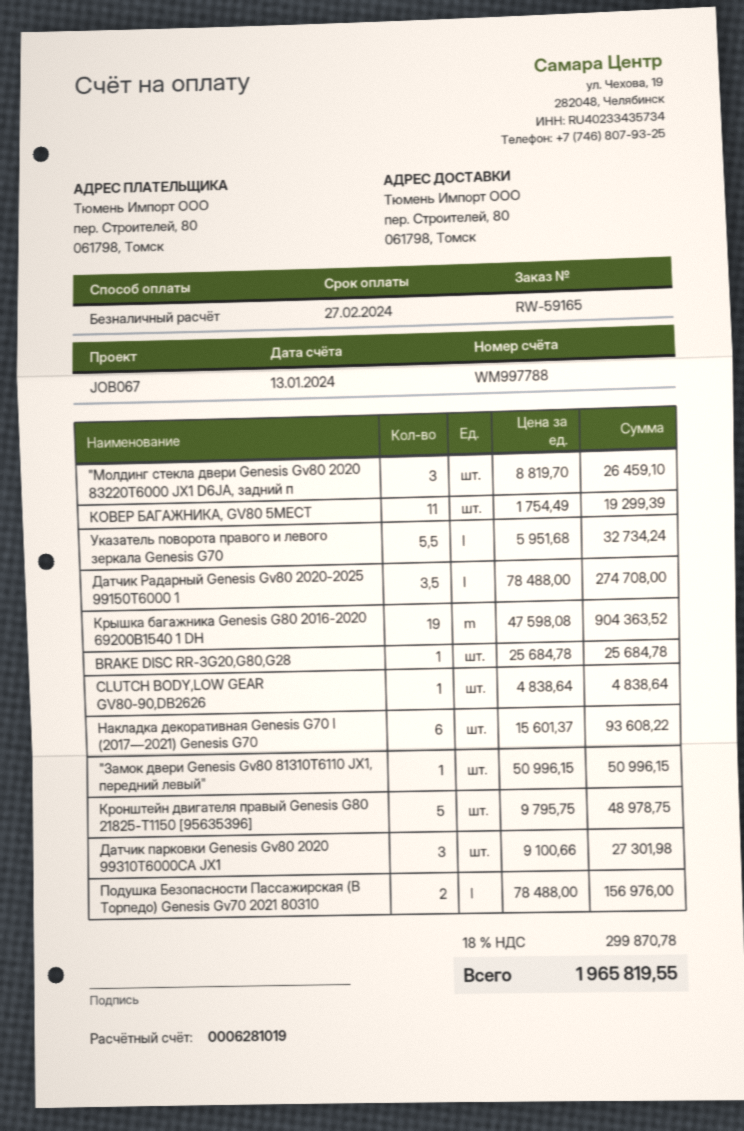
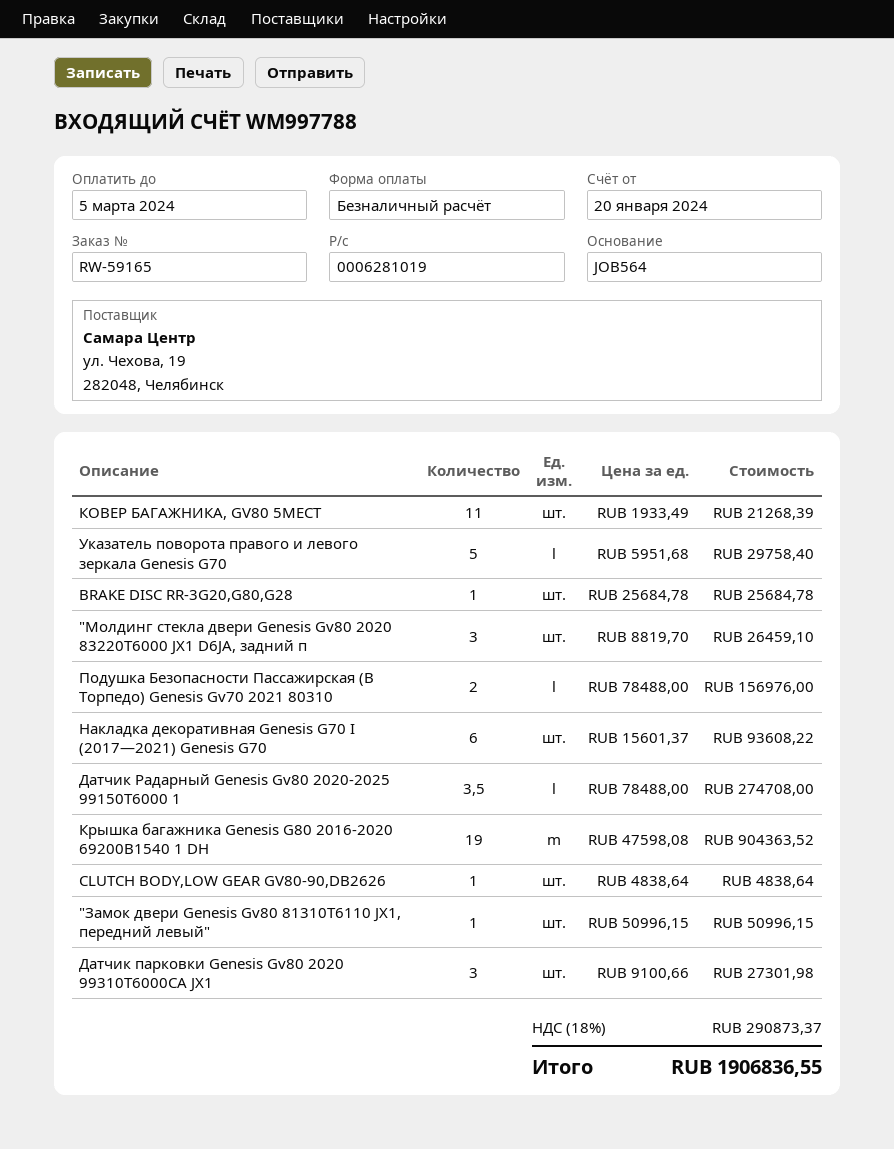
invoice date: 2024-01-13 -> 2024-01-20
due date: 2024-02-27 -> 2024-03-05
reference: JOB067 -> JOB564
КОВЕР БАГАЖНИКА, GV80 5МЕСТ: 11 x 1754.49 = 19299.39 -> 11 x 1933.49 = 21268.39
Указатель поворота правого и левого зеркала Genesis G70: 5.5 x 5951.68 = 32734.24 -> 5 x 5951.68 = 29758.40
Кронштейн двигателя правый Genesis G80 21825-T1150 [95635396]: 5 x 9795.75 = 48978.75 -> none
tax: 18% = 299870.78 -> 18% = 290873.37
total: 1965819.55 -> 1906836.55

